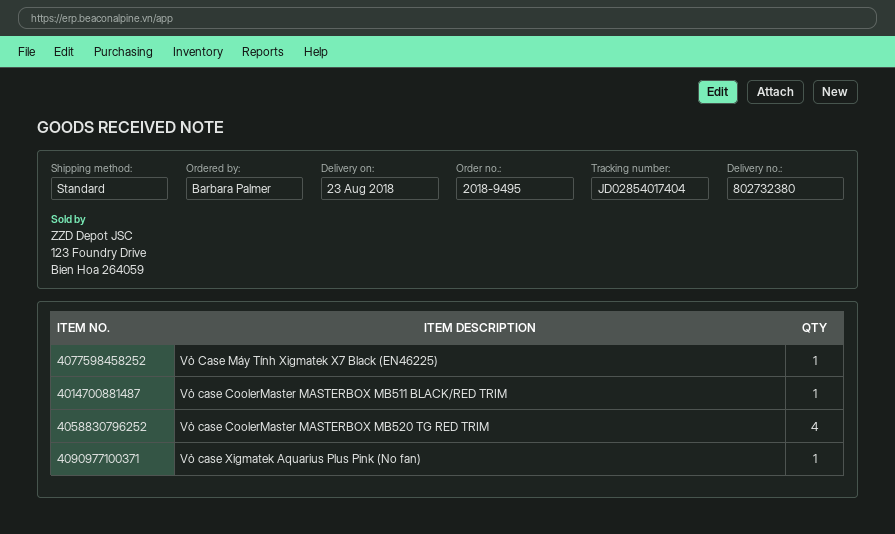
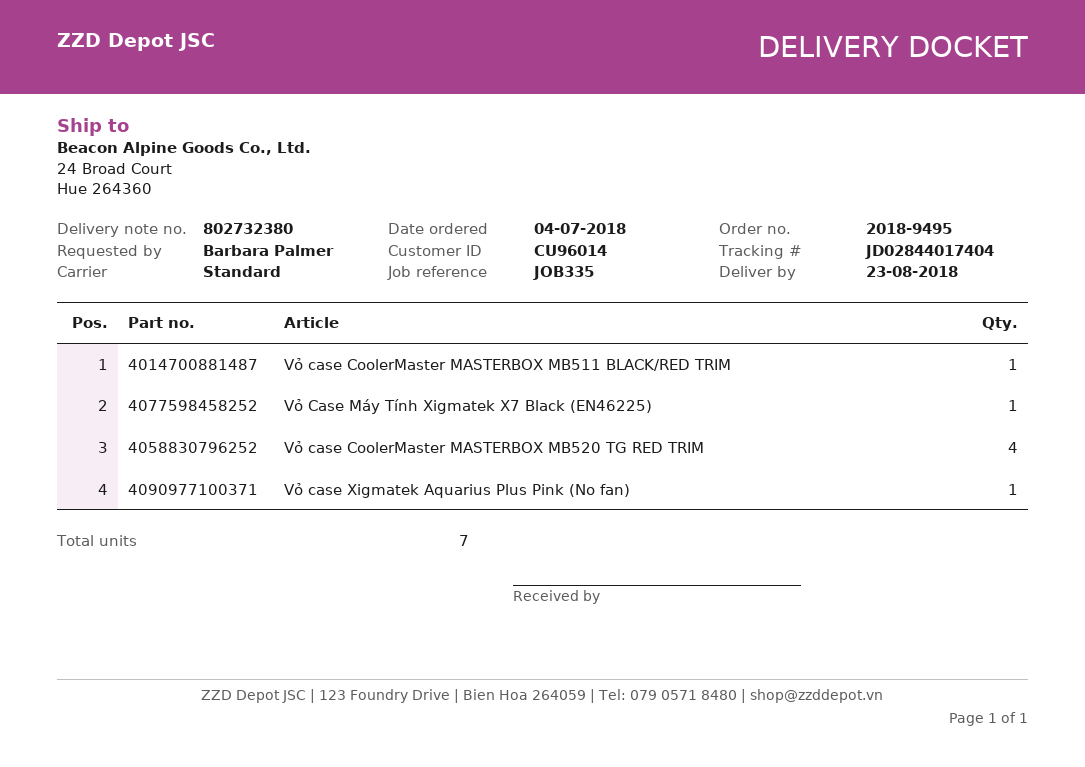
tracking number: JD02854017404 -> JD02844017404

